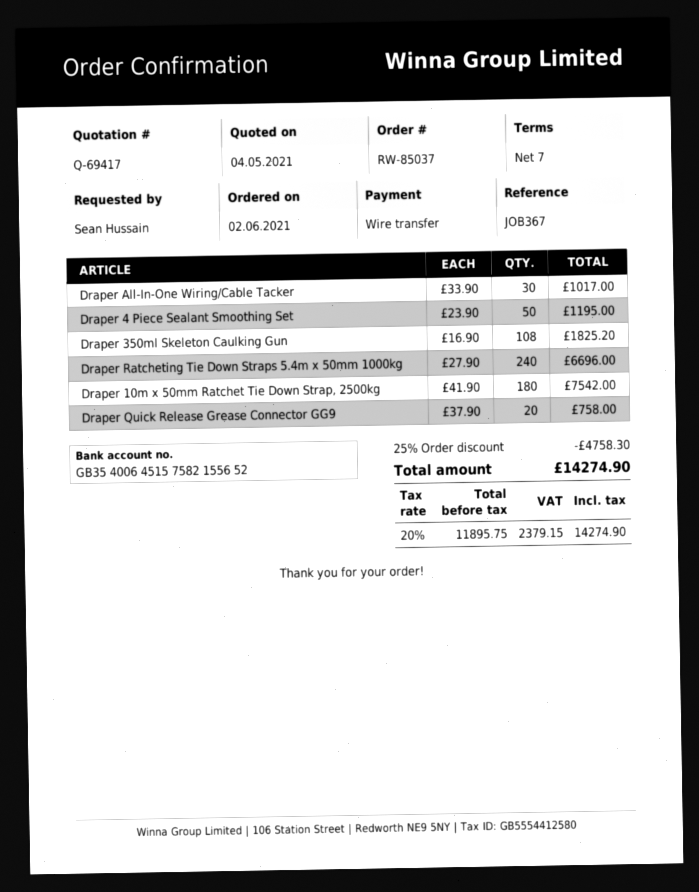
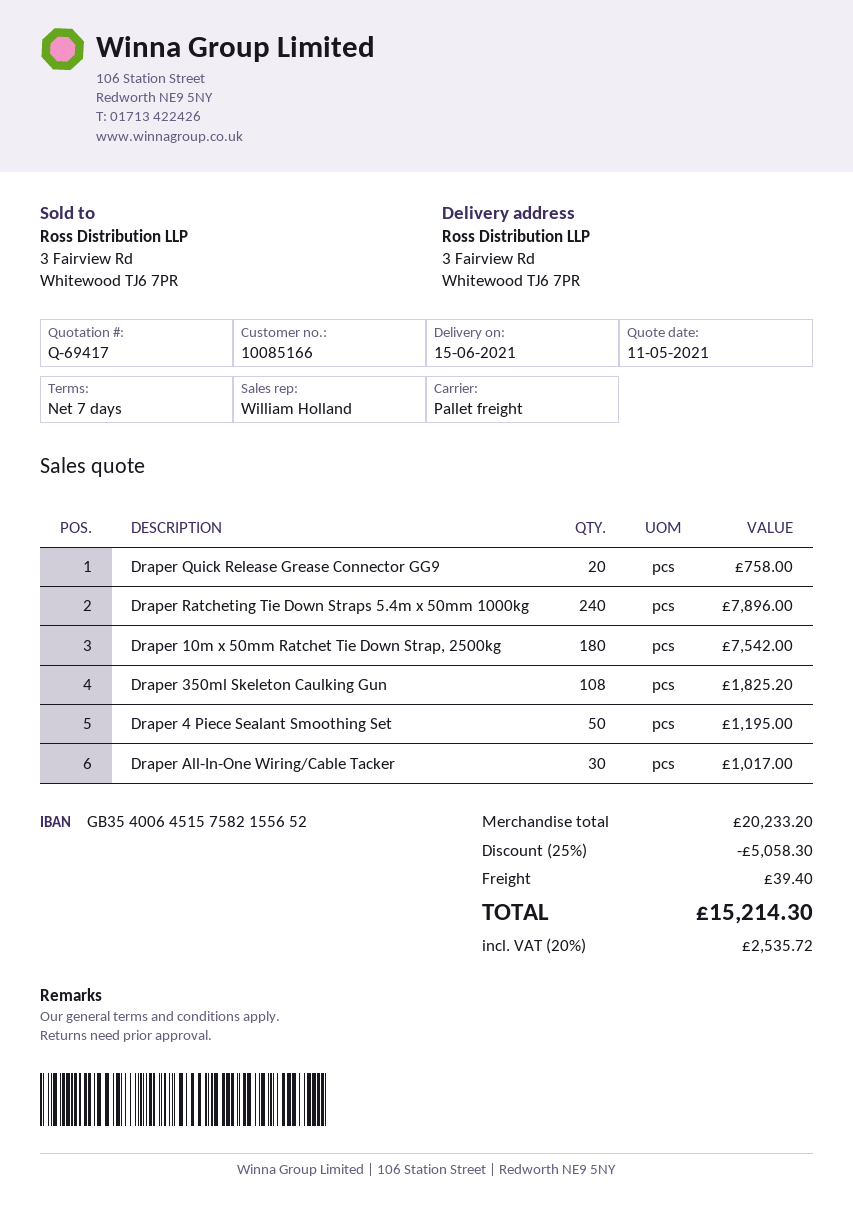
quote date: 2021-05-04 -> 2021-05-11
Draper Ratcheting Tie Down Straps 5.4m x 50mm 1000kg: 240 for 6696.00 -> 240 for 7896.00
discount: 25% = 4758.30 -> 25% = 5058.30
shipping: none -> 39.40
tax: 20% = 2379.15 -> 20% = 2535.72
total: 14274.90 -> 15214.30

